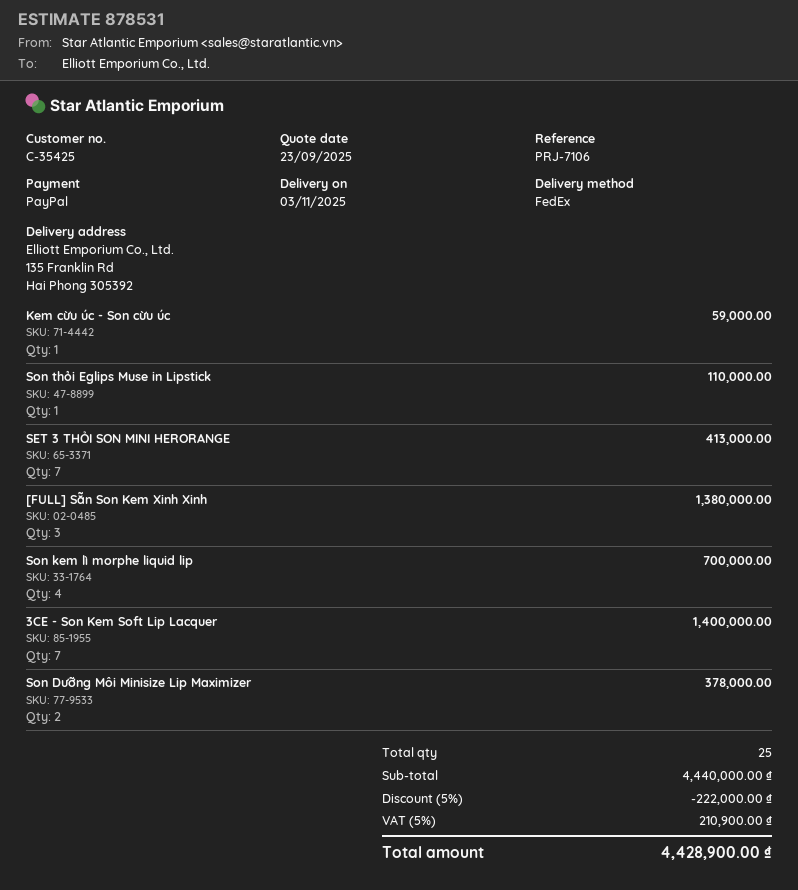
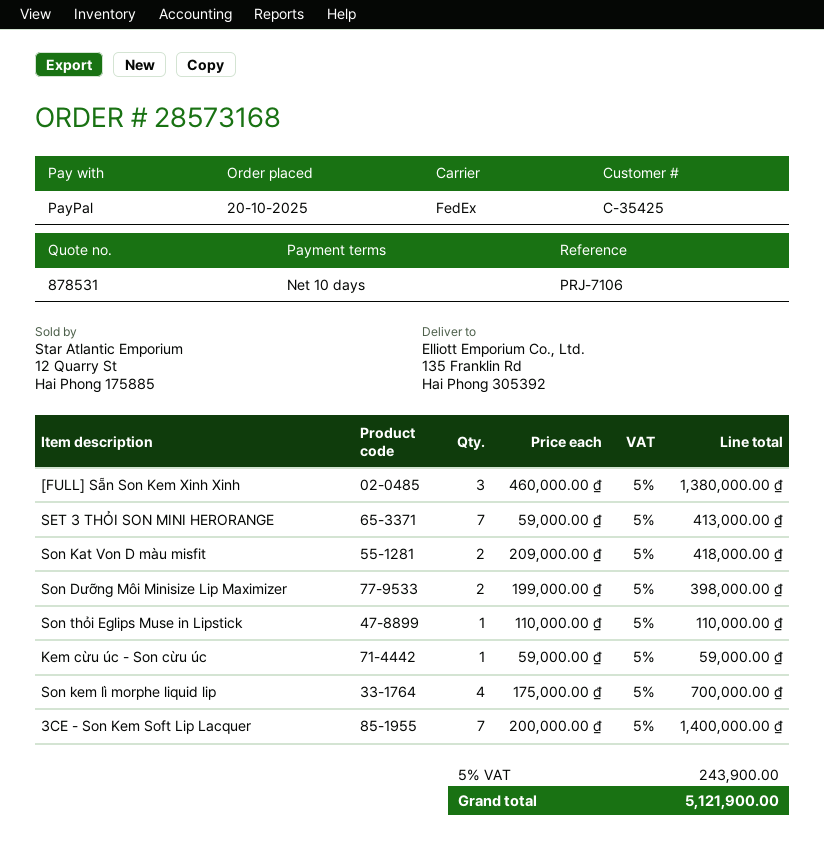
Son Dưỡng Môi Minisize Lip Maximizer: 2 for 378000.00 -> 2 for 398000.00
Son Kat Von D màu misfit: none -> 2 for 418000.00
discount: 5% = 222000.00 -> none
tax: 5% = 210900.00 -> 5% = 243900.00
total: 4428900.00 -> 5121900.00

